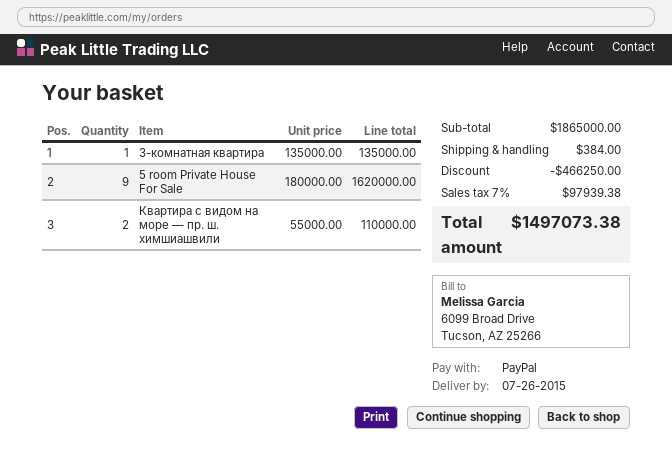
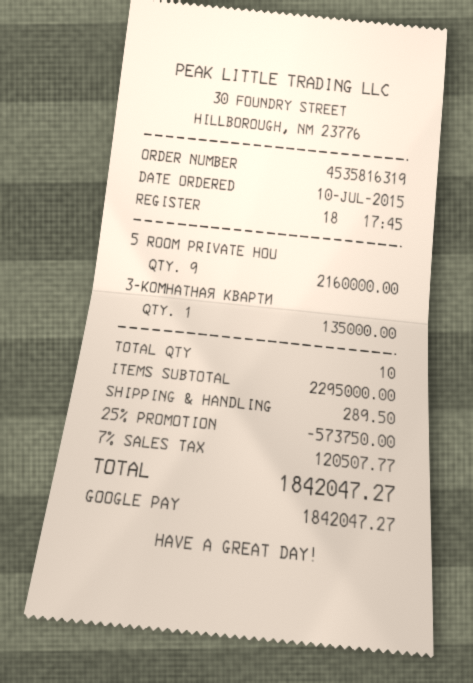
payment method: PayPal -> Google Pay
5 room Private House For Sale: 9 for 1620000.00 -> 9 for 2160000.00
Квартира с видом на море — пр. ш. химшиашвили: 2 for 110000.00 -> none
subtotal: 1865000.00 -> 2295000.00
discount: 466250.00 -> 573750.00
shipping: 384.00 -> 289.50
tax: 7% = 97939.38 -> 7% = 120507.77
total: 1497073.38 -> 1842047.27

